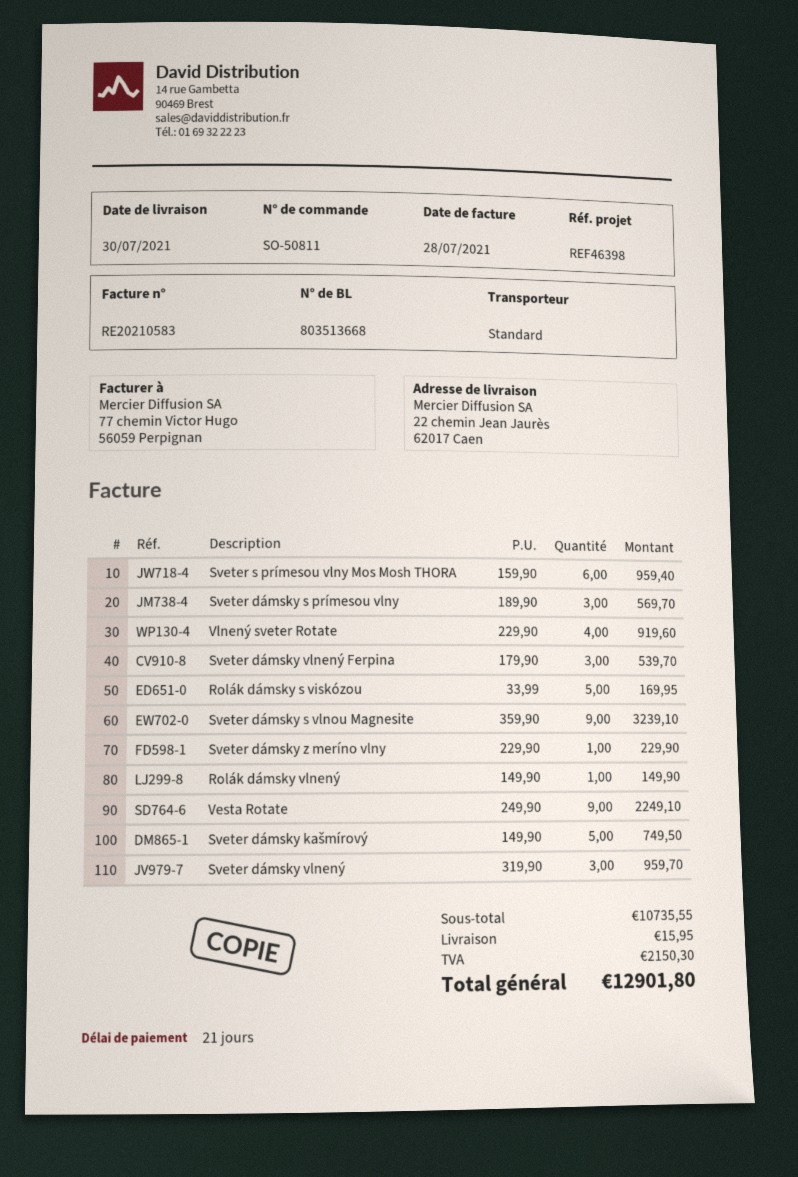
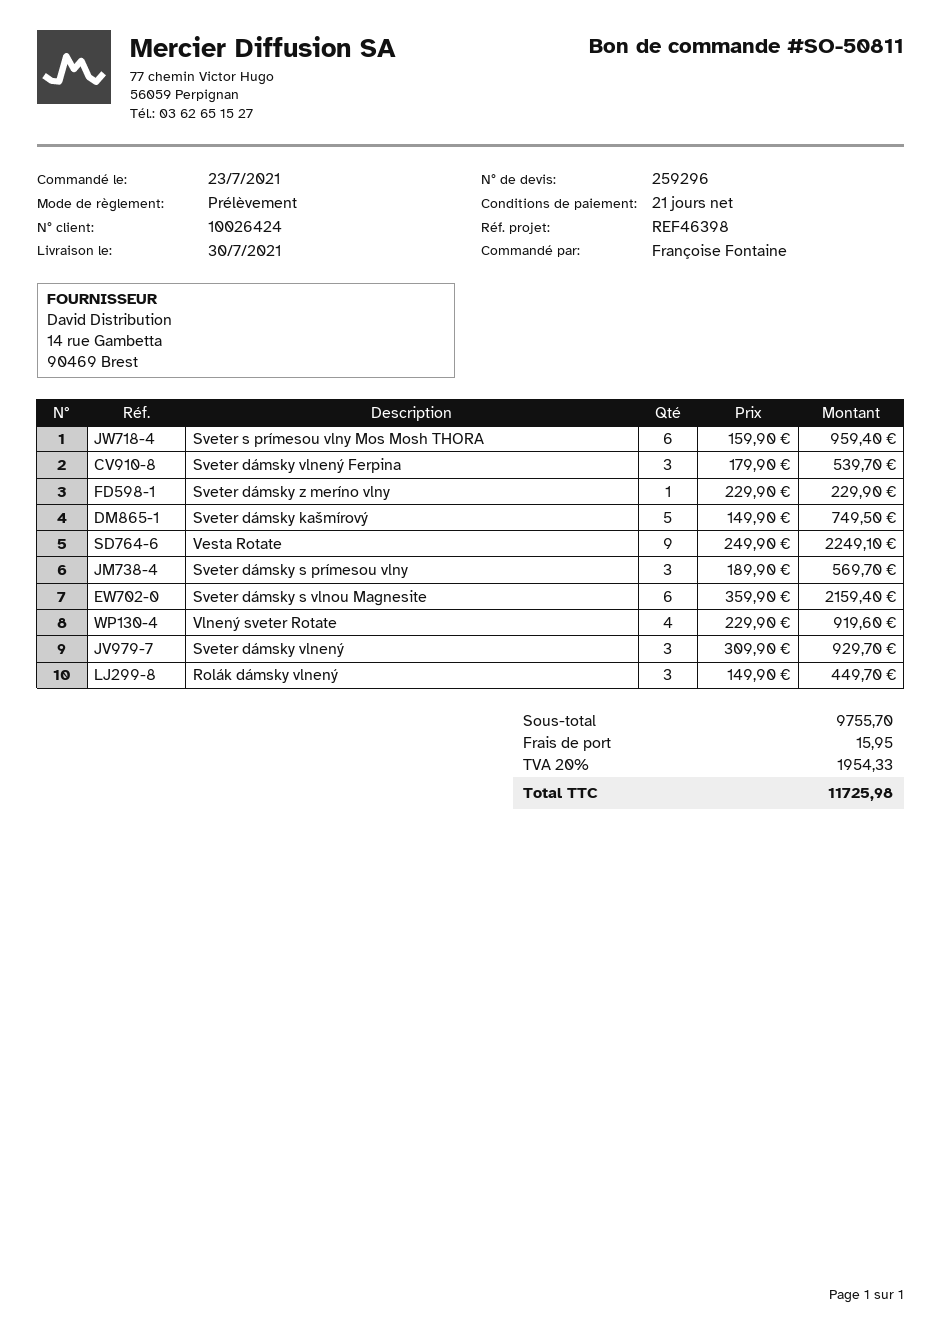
Rolák dámsky s viskózou: 5 x 33.99 = 169.95 -> none
Sveter dámsky s vlnou Magnesite: 9 x 359.90 = 3239.10 -> 6 x 359.90 = 2159.40
Rolák dámsky vlnený: 1 x 149.90 = 149.90 -> 3 x 149.90 = 449.70
Sveter dámsky vlnený: 3 x 319.90 = 959.70 -> 3 x 309.90 = 929.70
subtotal: 10735.55 -> 9755.70
tax: 2150.30 -> 1954.33
total: 12901.80 -> 11725.98

